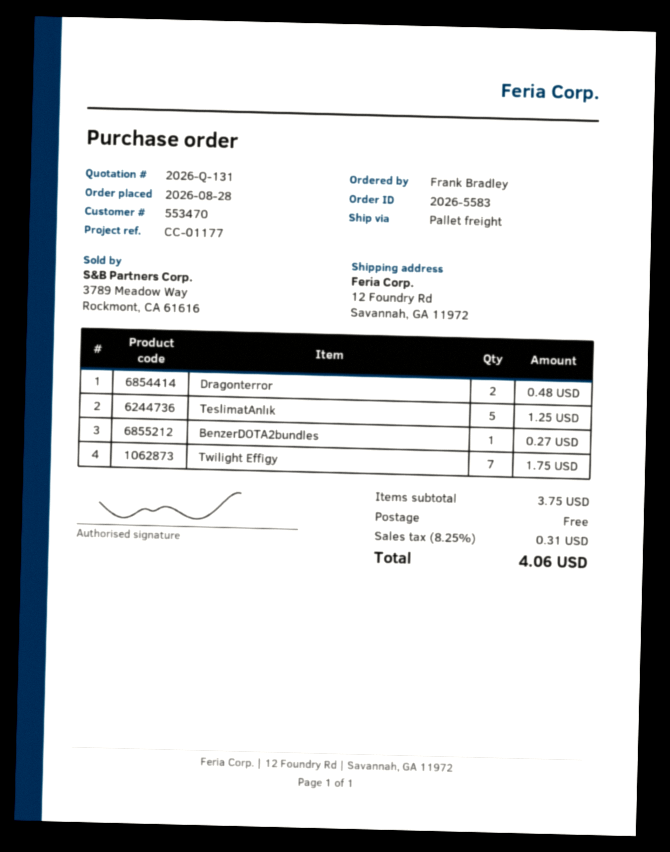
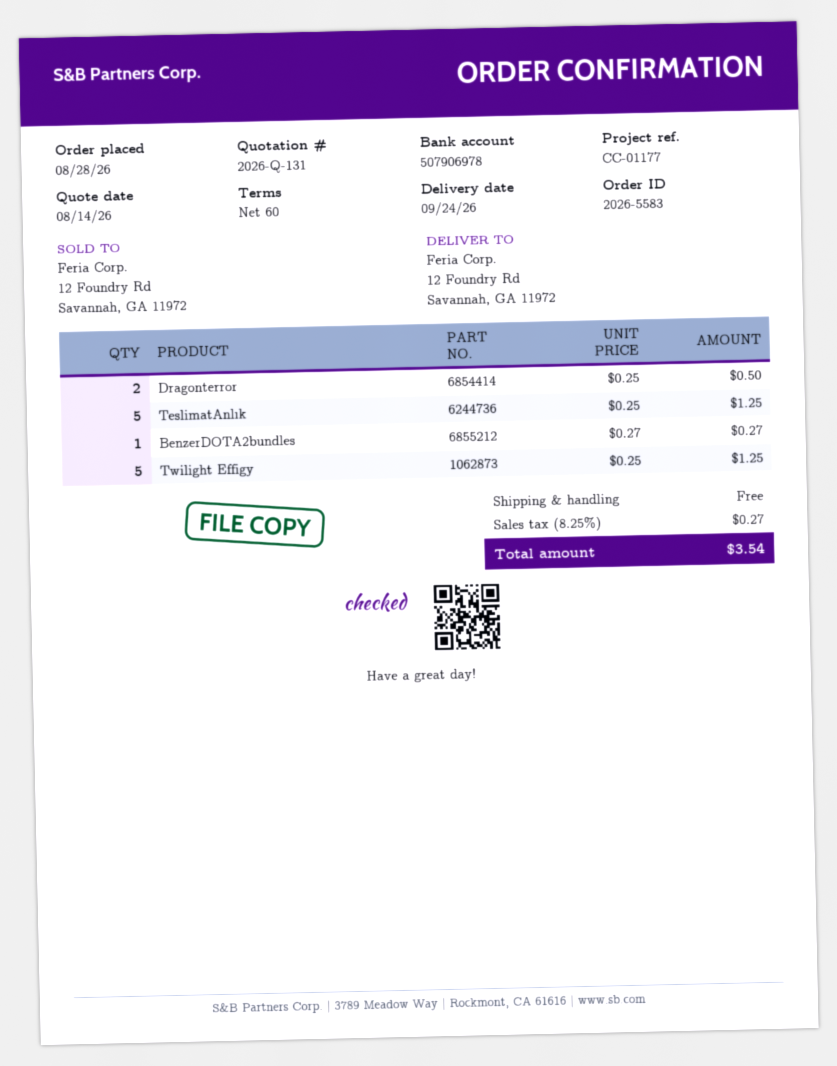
Dragonterror: 2 for 0.48 -> 2 for 0.50
Twilight Effigy: 7 for 1.75 -> 5 for 1.25
tax: 8.25% = 0.31 -> 8.25% = 0.27
total: 4.06 -> 3.54

